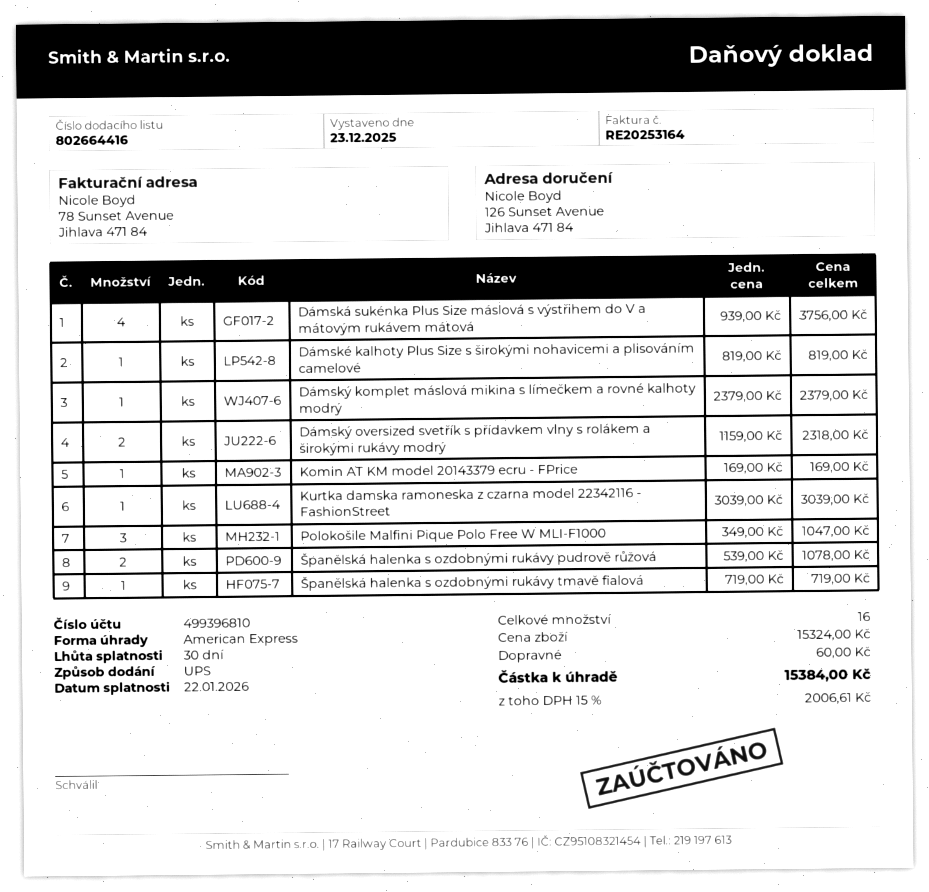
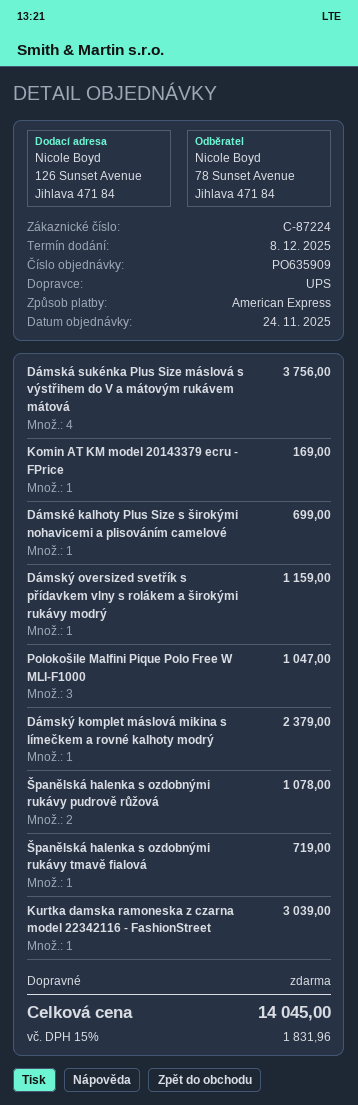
Dámské kalhoty Plus Size s širokými nohavicemi a plisováním camelové: 1 for 819.00 -> 1 for 699.00
Dámský oversized svetřík s přídavkem vlny s rolákem a širokými rukávy modrý: 2 for 2318.00 -> 1 for 1159.00
shipping: 60.00 -> 0.00
tax: 15% = 2006.61 -> 15% = 1831.96
total: 15384.00 -> 14045.00

